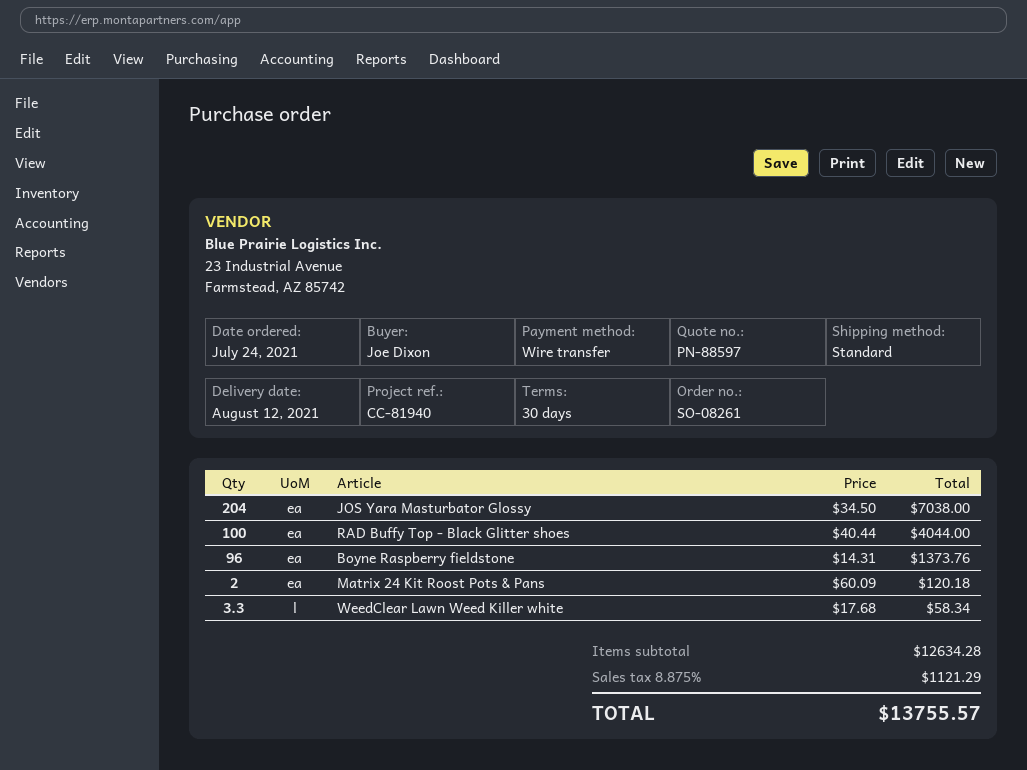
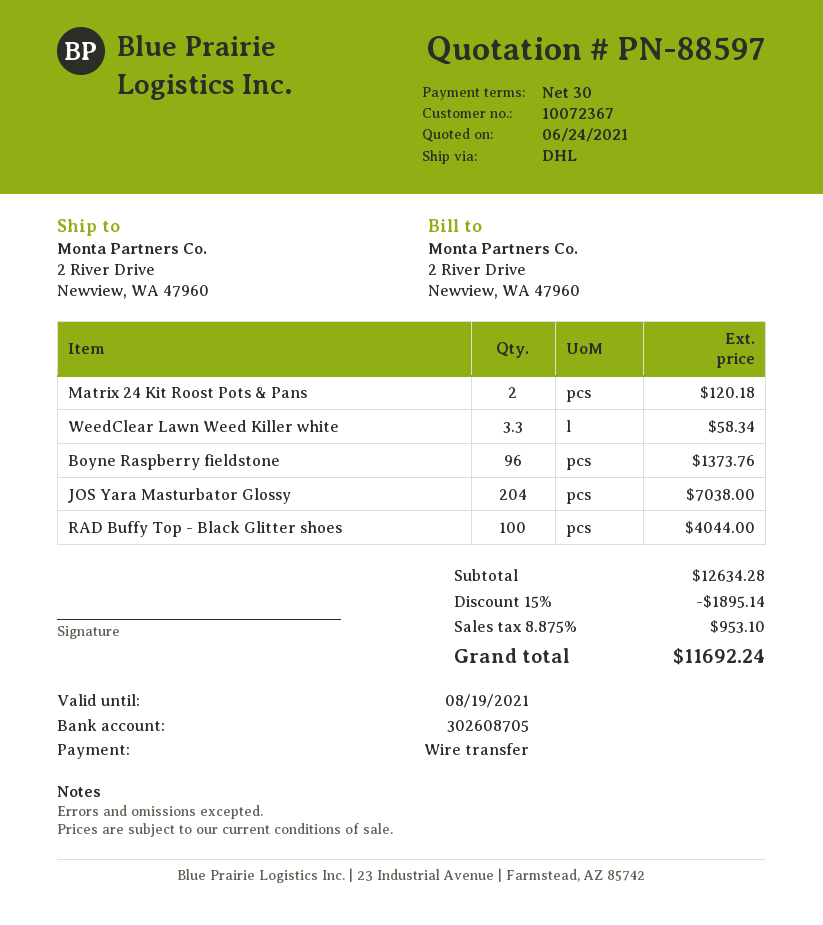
shipping method: standard -> DHL
discount: none -> 15% = 1895.14
tax: 8.875% = 1121.29 -> 8.875% = 953.10
total: 13755.57 -> 11692.24

